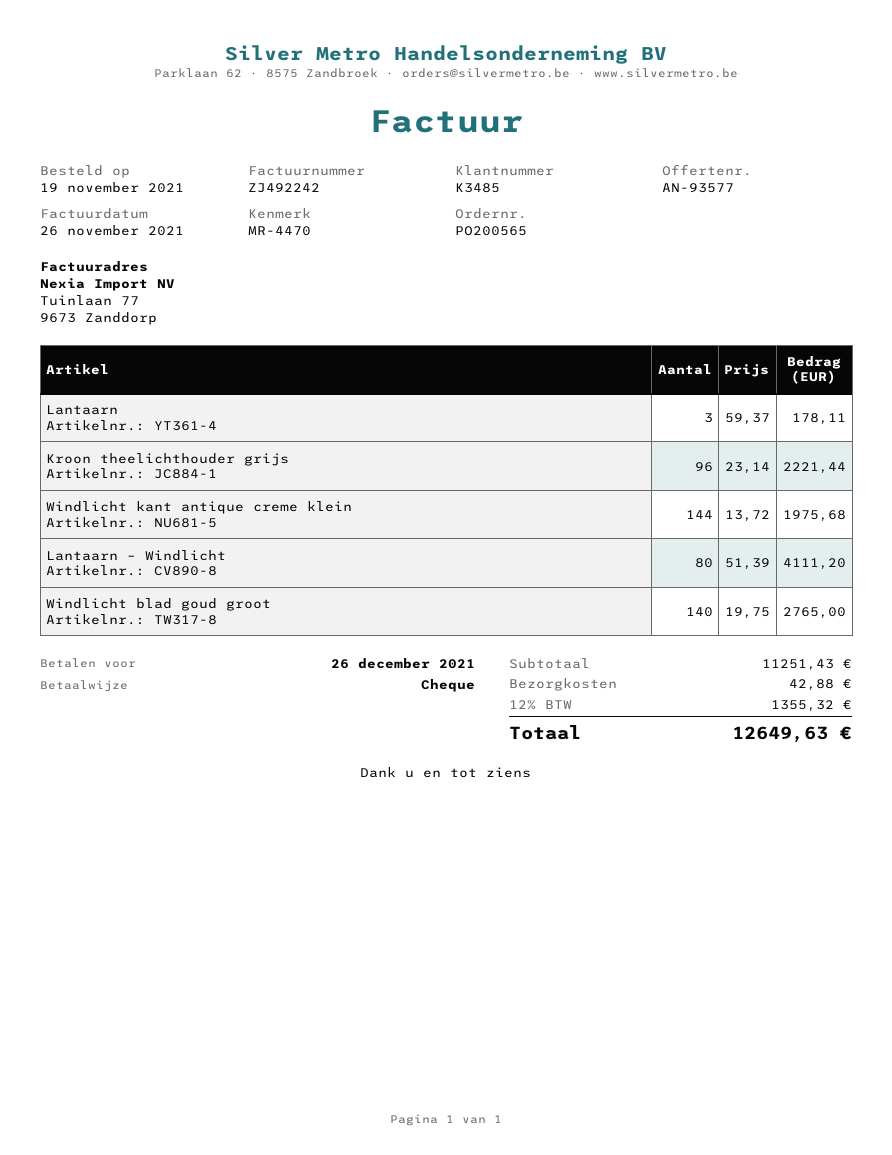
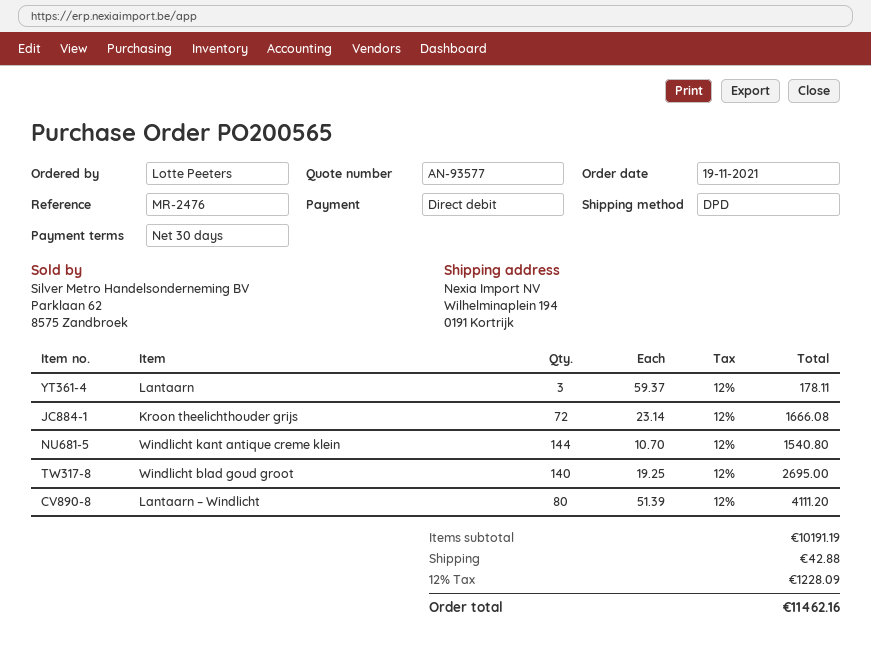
reference: MR-4470 -> MR-2476
payment method: cheque -> direct debit
Kroon theelichthouder grijs: 96 x 23.14 = 2221.44 -> 72 x 23.14 = 1666.08
Windlicht kant antique creme klein: 144 x 13.72 = 1975.68 -> 144 x 10.70 = 1540.80
Windlicht blad goud groot: 140 x 19.75 = 2765.00 -> 140 x 19.25 = 2695.00
subtotal: 11251.43 -> 10191.19
tax: 12% = 1355.32 -> 12% = 1228.09
total: 12649.63 -> 11462.16

